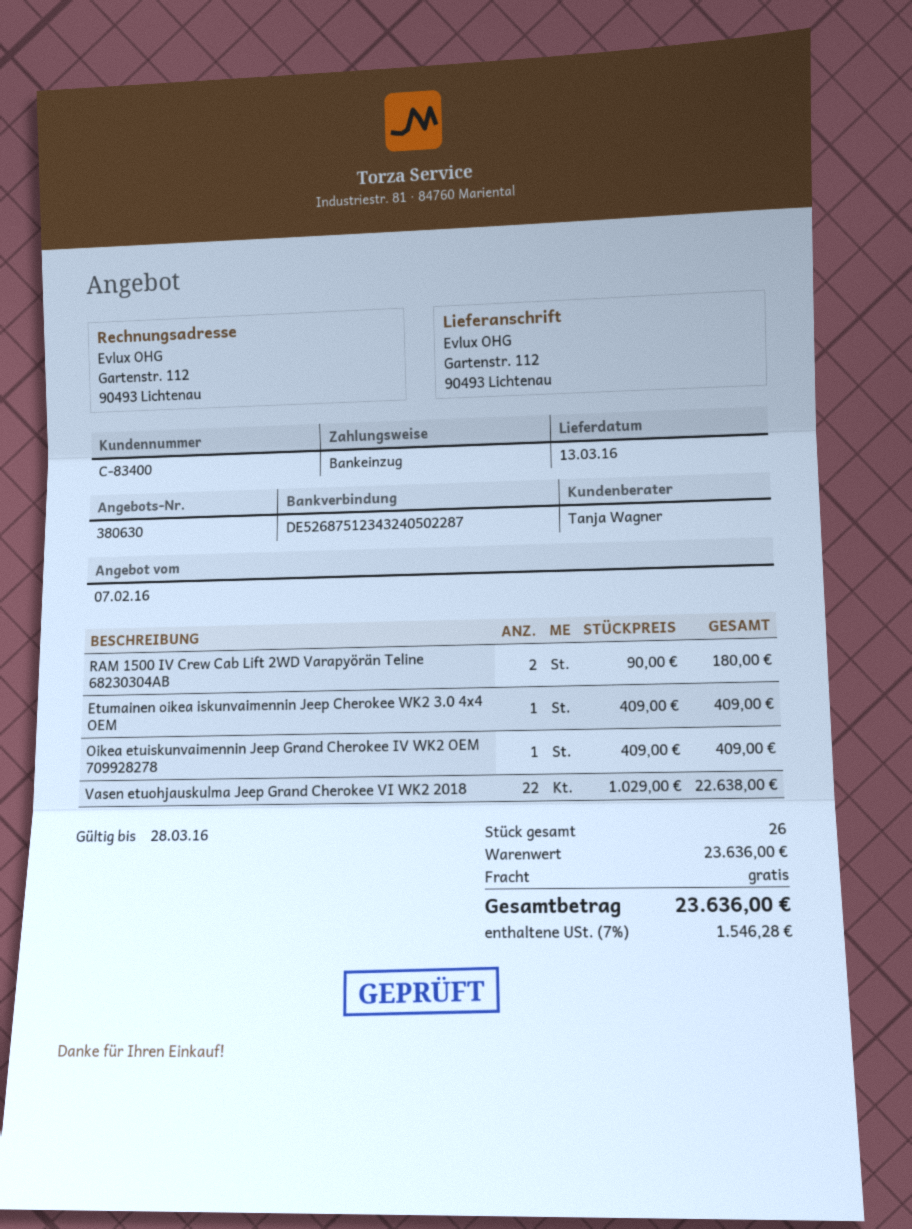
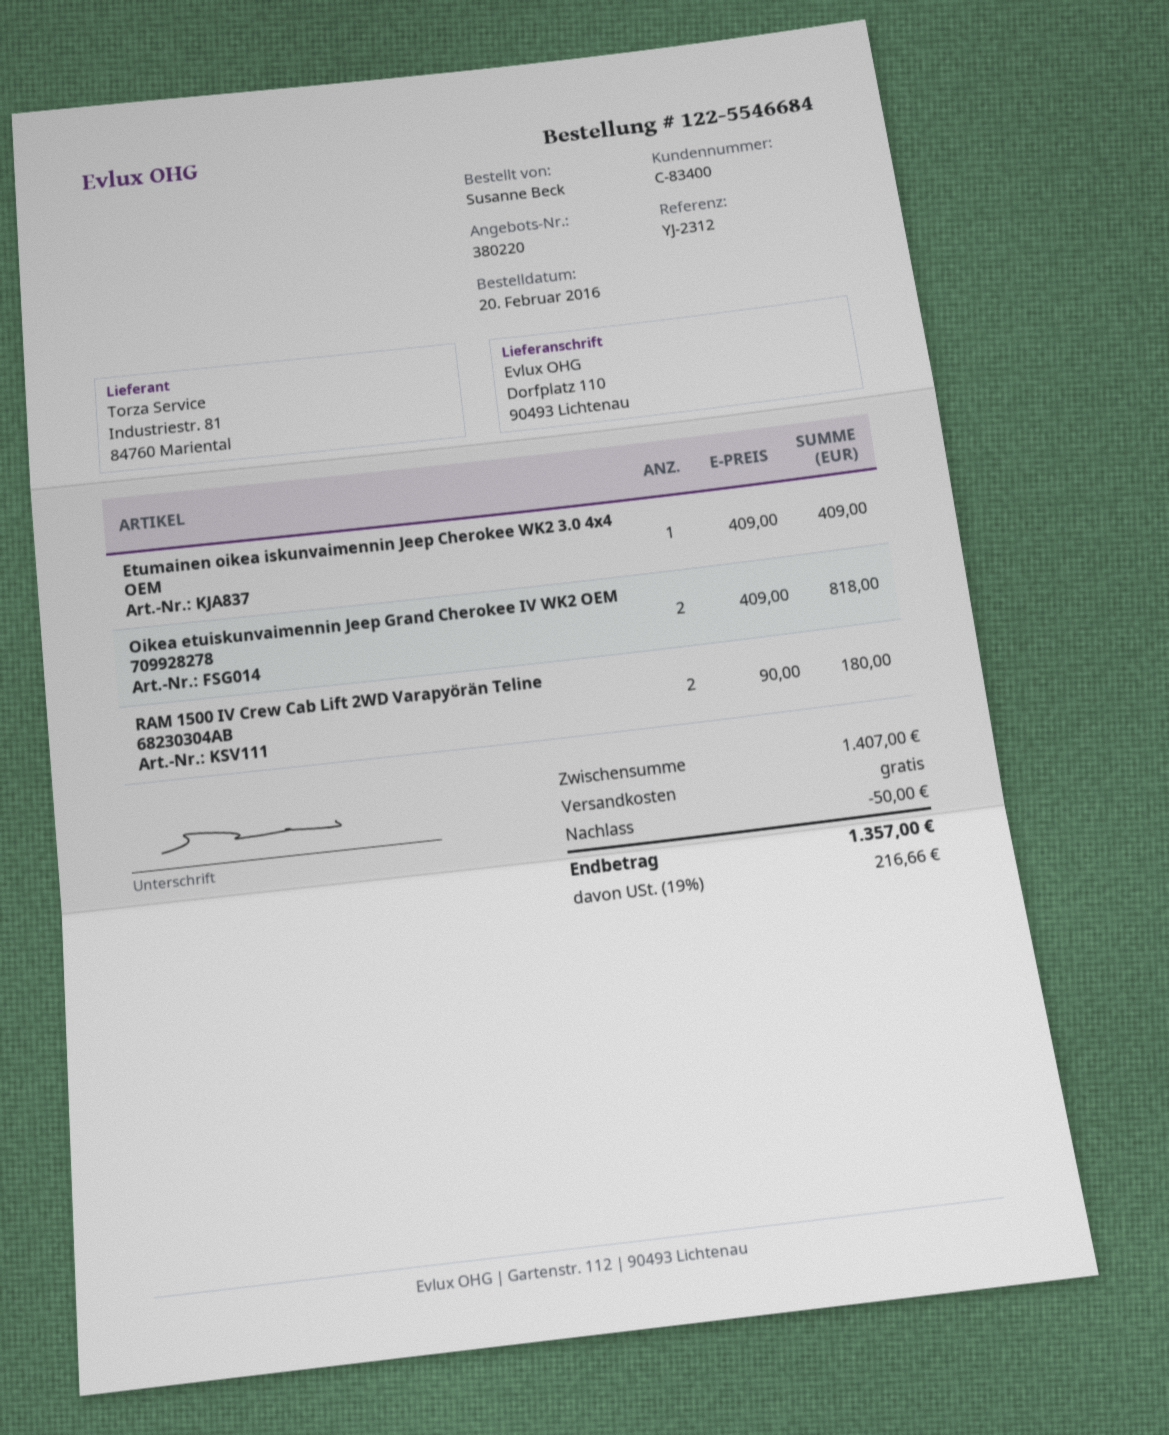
quote number: 380630 -> 380220
ship to: Gartenstr. 112, 90493 Lichtenau -> Dorfplatz 110, 90493 Lichtenau
Oikea etuiskunvaimennin Jeep Grand Cherokee IV WK2 OEM 709928278: 1 x 409.00 = 409.00 -> 2 x 409.00 = 818.00
Vasen etuohjauskulma Jeep Grand Cherokee VI WK2 2018: 22 x 1029.00 = 22638.00 -> none
subtotal: 23636.00 -> 1407.00
discount: none -> 50.00
tax: 7% = 1546.28 -> 19% = 216.66
total: 23636.00 -> 1357.00

